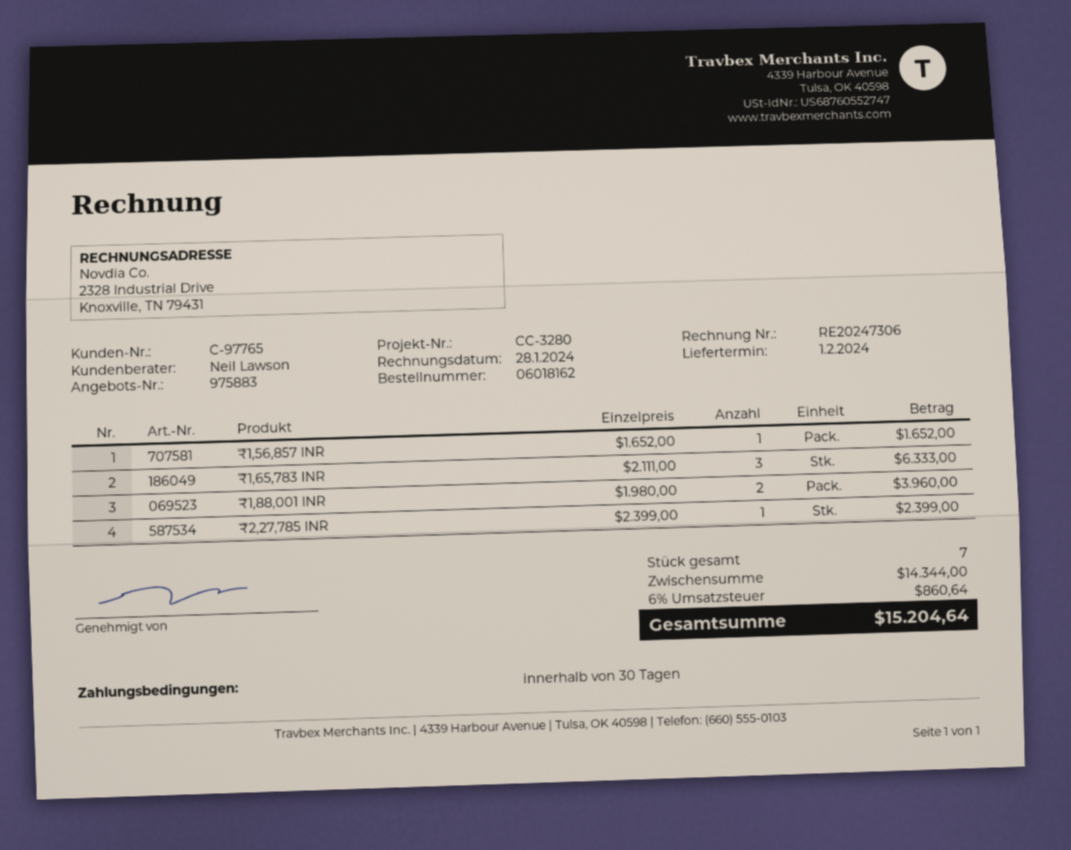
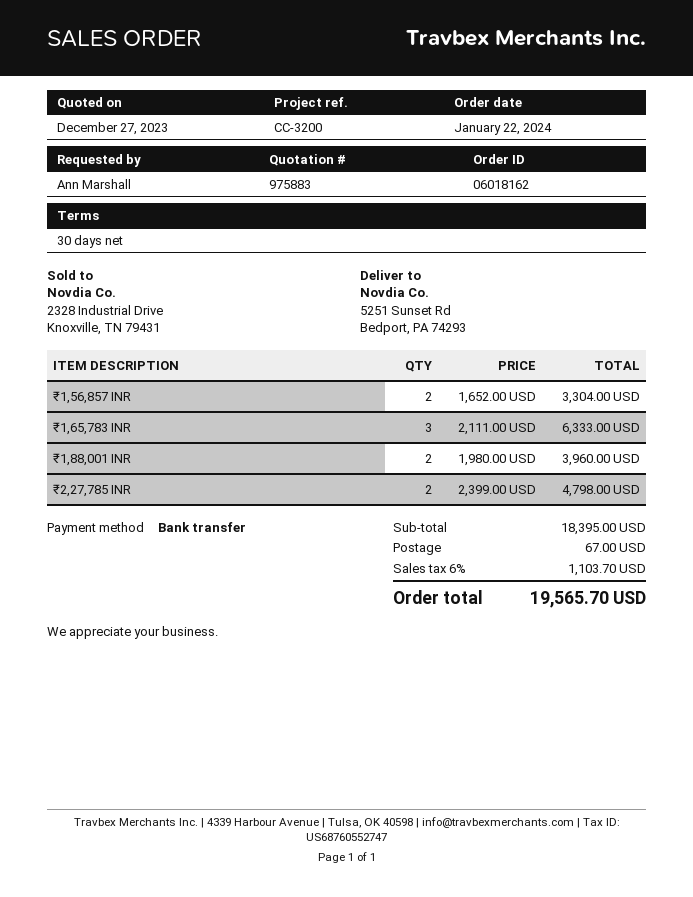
reference: CC-3280 -> CC-3200
₹1,56,857 INR: 1 x 1652.00 = 1652.00 -> 2 x 1652.00 = 3304.00
₹2,27,785 INR: 1 x 2399.00 = 2399.00 -> 2 x 2399.00 = 4798.00
subtotal: 14344.00 -> 18395.00
shipping: none -> 67.00
tax: 6% = 860.64 -> 6% = 1103.70
total: 15204.64 -> 19565.70

